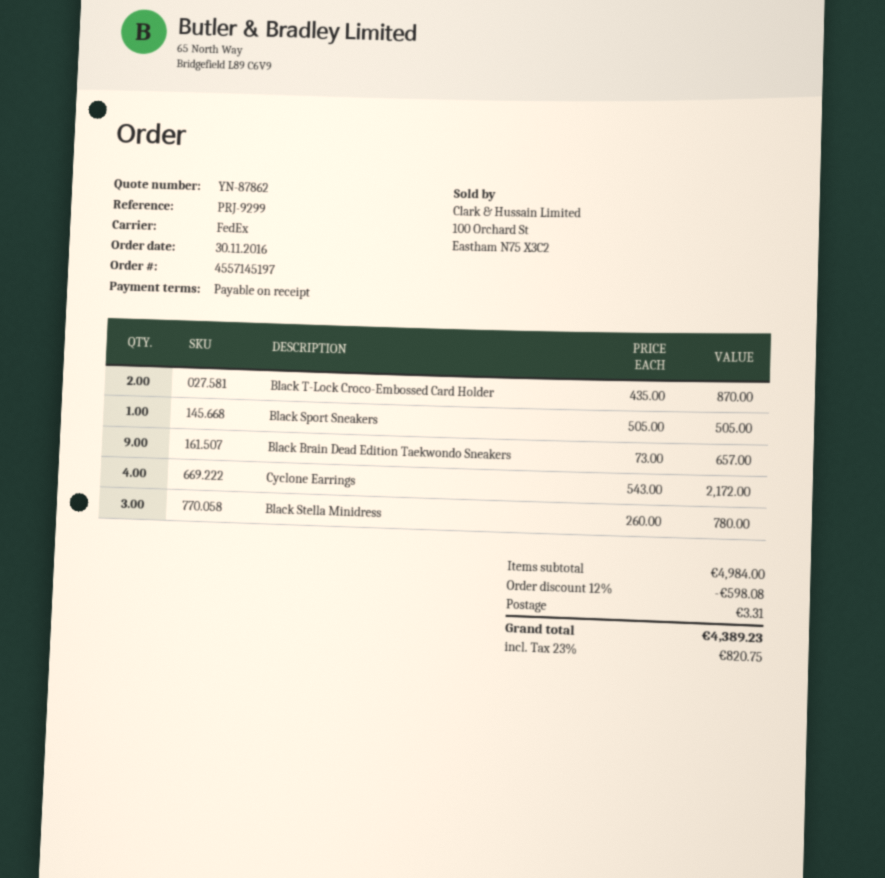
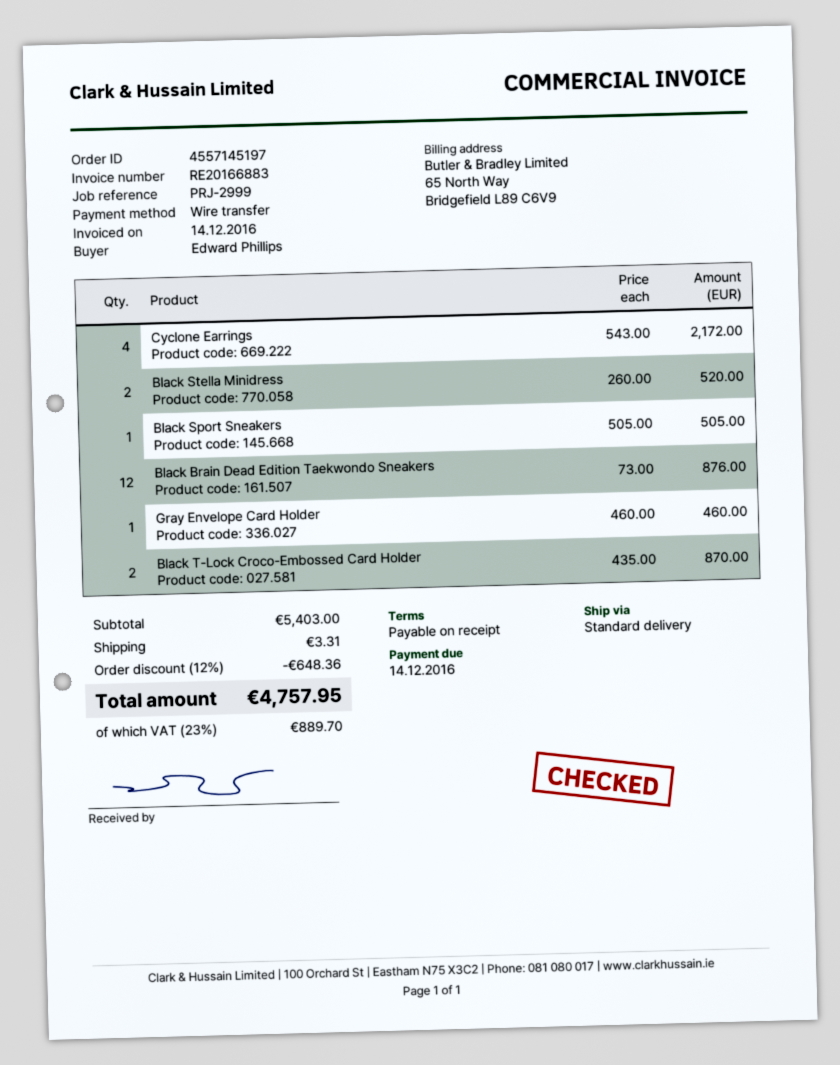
reference: PRJ-9299 -> PRJ-2999
shipping method: FedEx -> standard
Black Brain Dead Edition Taekwondo Sneakers: 9 x 73.00 = 657.00 -> 12 x 73.00 = 876.00
Black Stella Minidress: 3 x 260.00 = 780.00 -> 2 x 260.00 = 520.00
Gray Envelope Card Holder: none -> 1 x 460.00 = 460.00
subtotal: 4984.00 -> 5403.00
discount: 12% = 598.08 -> 12% = 648.36
tax: 23% = 820.75 -> 23% = 889.70
total: 4389.23 -> 4757.95

